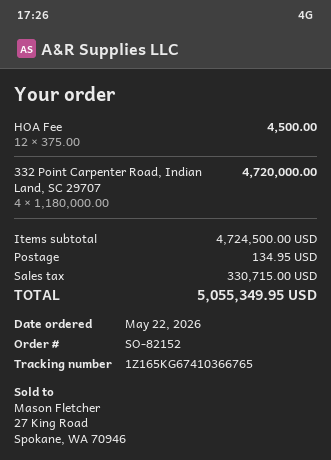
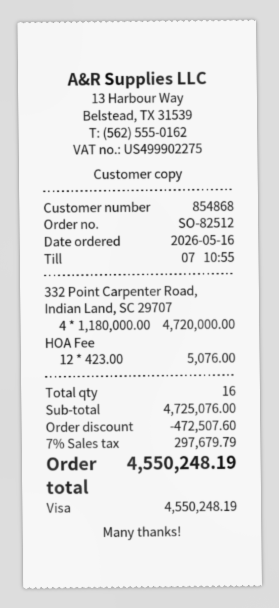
order number: SO-82152 -> SO-82512
order date: 2026-05-22 -> 2026-05-16
HOA Fee: 12 x 375.00 = 4500.00 -> 12 x 423.00 = 5076.00
subtotal: 4724500.00 -> 4725076.00
discount: none -> 472507.60
shipping: 134.95 -> none
tax: 330715.00 -> 297679.79
total: 5055349.95 -> 4550248.19

